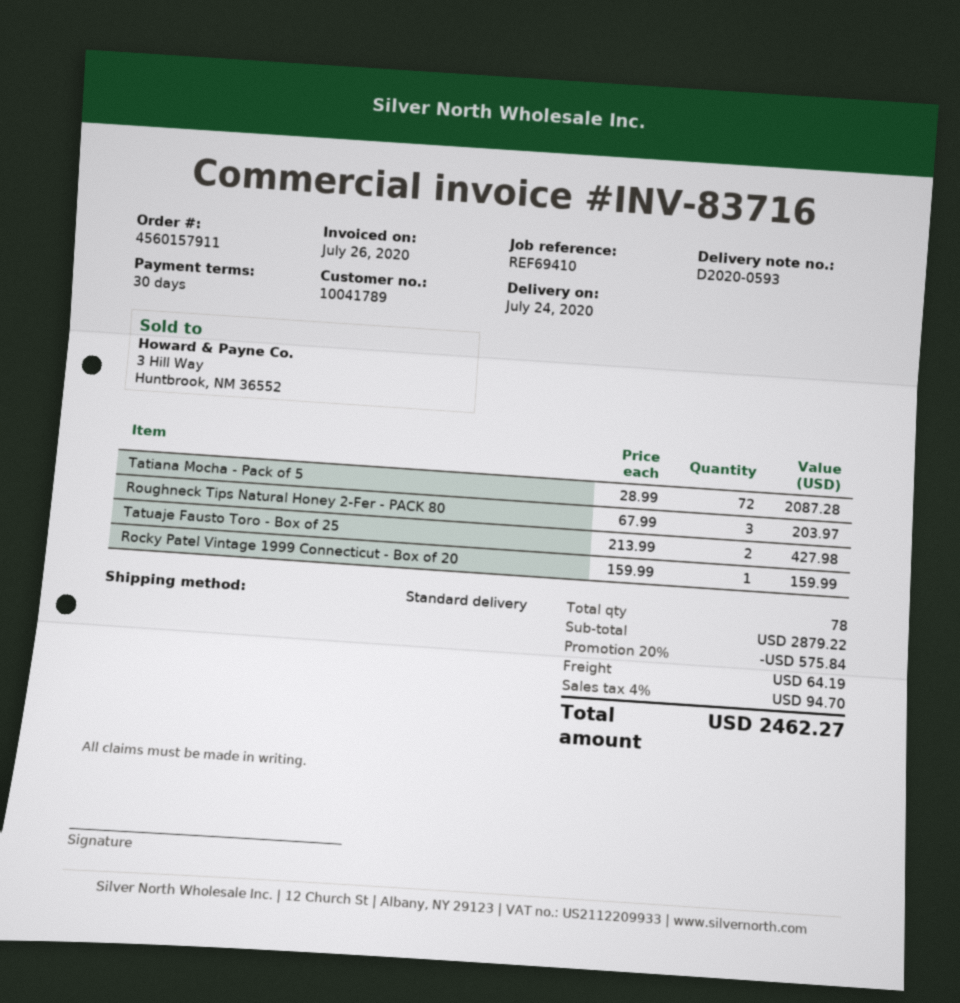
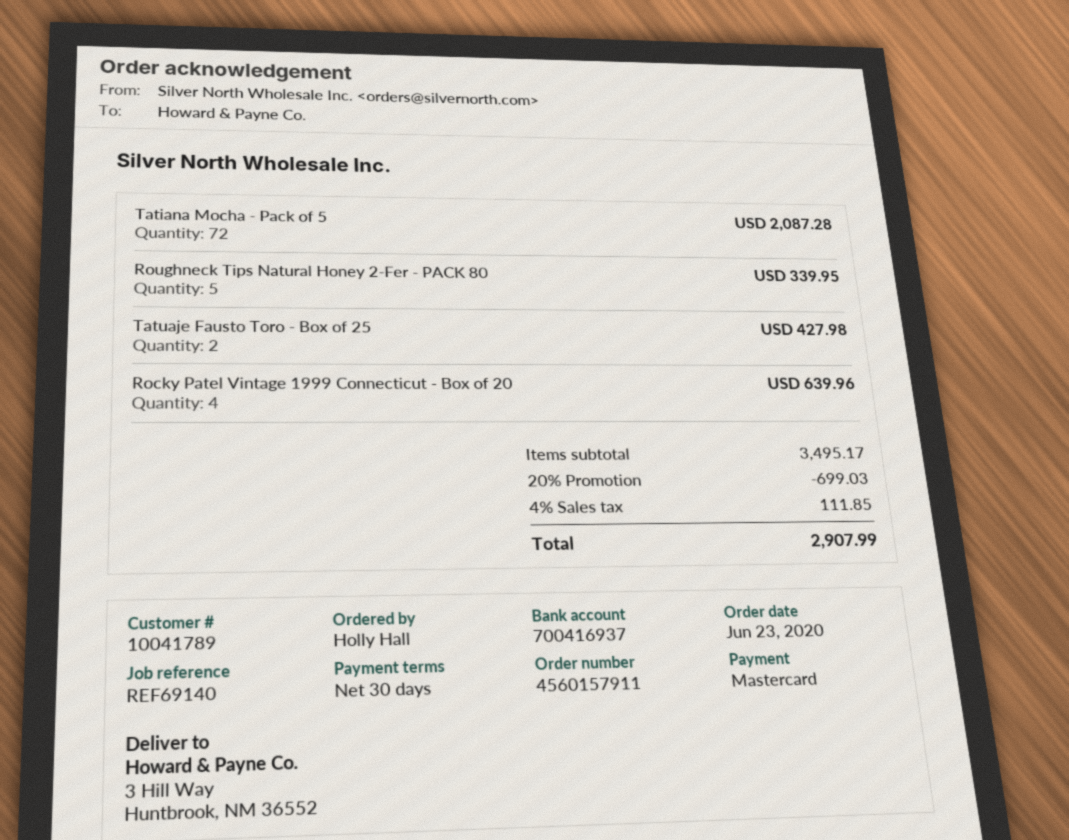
reference: REF69410 -> REF69140
Roughneck Tips Natural Honey 2-Fer - PACK 80: 3 for 203.97 -> 5 for 339.95
Rocky Patel Vintage 1999 Connecticut - Box of 20: 1 for 159.99 -> 4 for 639.96
subtotal: 2879.22 -> 3495.17
discount: 20% = 575.84 -> 20% = 699.03
shipping: 64.19 -> none
tax: 4% = 94.70 -> 4% = 111.85
total: 2462.27 -> 2907.99

